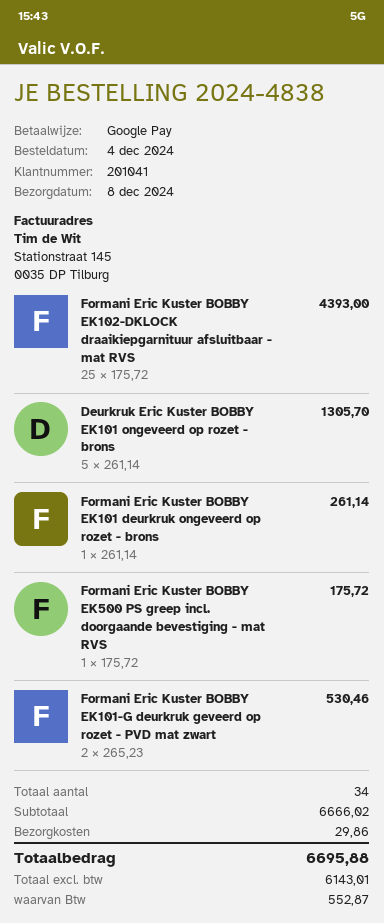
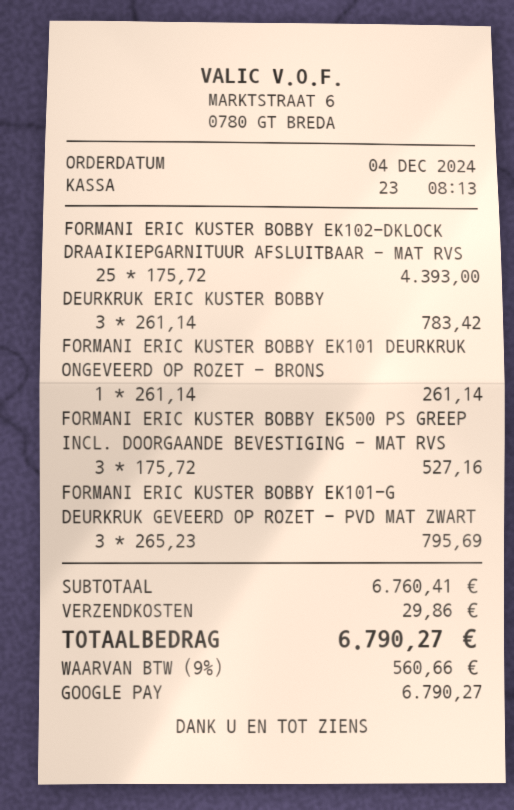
Deurkruk Eric Kuster BOBBY EK101 ongeveerd op rozet - brons: 5 x 261.14 = 1305.70 -> 3 x 261.14 = 783.42
Formani Eric Kuster BOBBY EK500 PS greep incl. doorgaande bevestiging - mat RVS: 1 x 175.72 = 175.72 -> 3 x 175.72 = 527.16
Formani Eric Kuster BOBBY EK101-G deurkruk geveerd op rozet - PVD mat zwart: 2 x 265.23 = 530.46 -> 3 x 265.23 = 795.69
subtotal: 6666.02 -> 6760.41
tax: 552.87 -> 560.66
total: 6695.88 -> 6790.27

